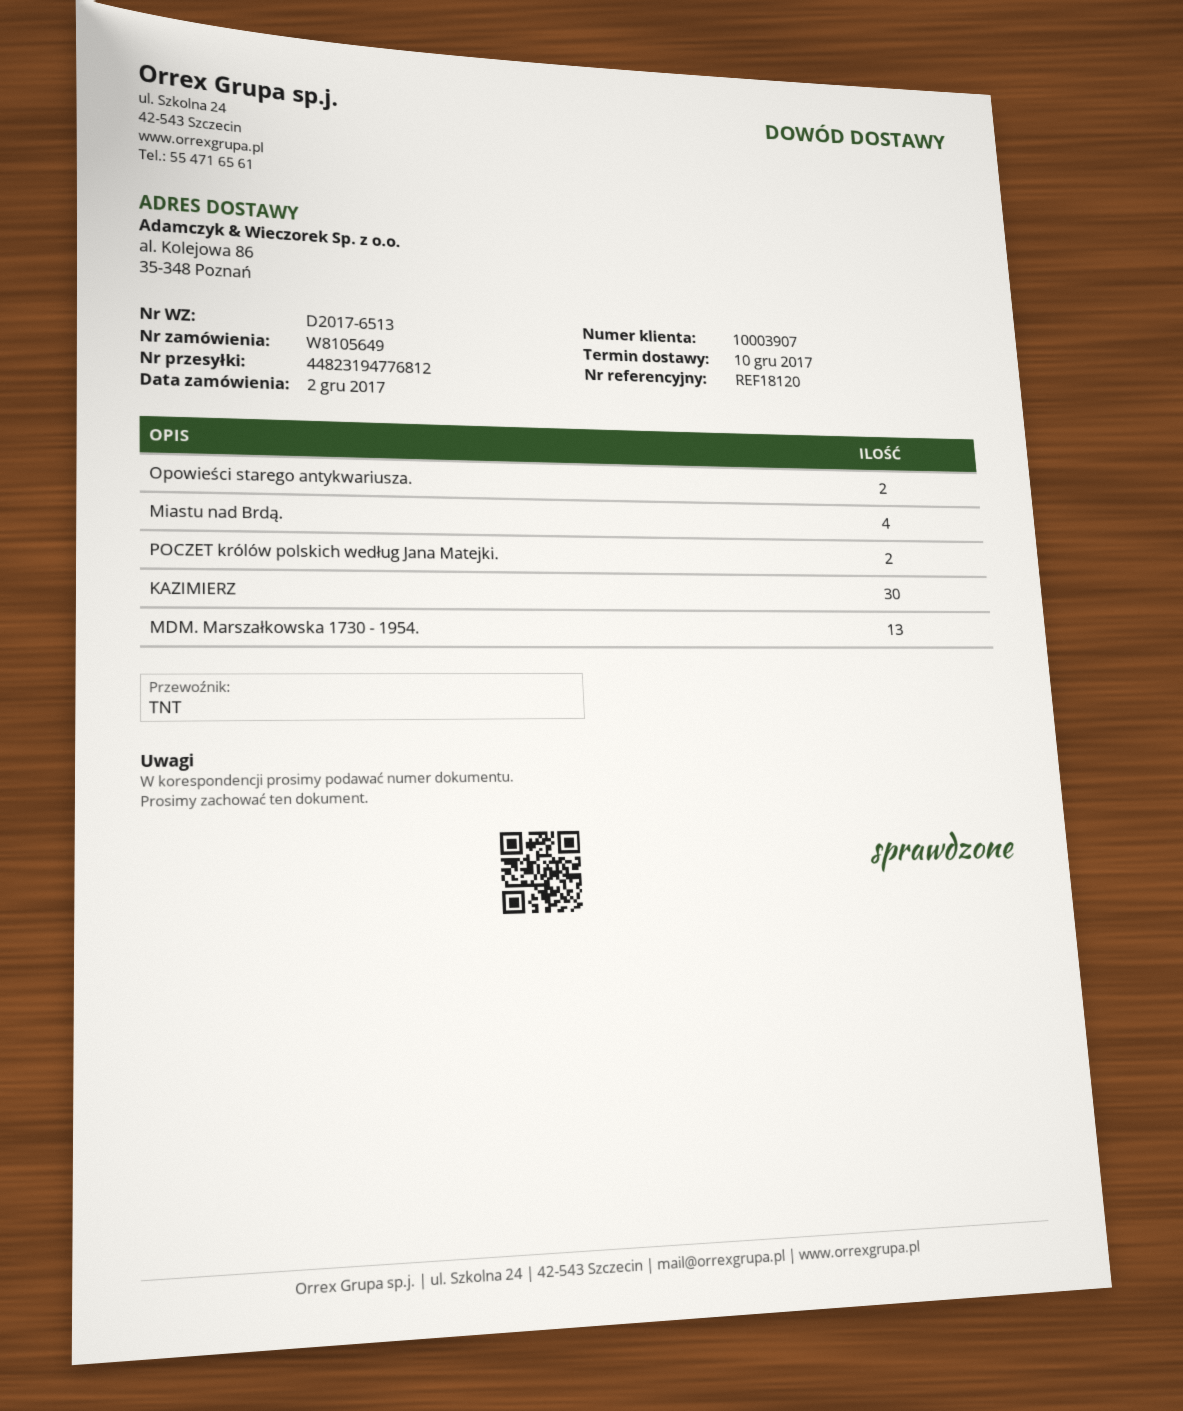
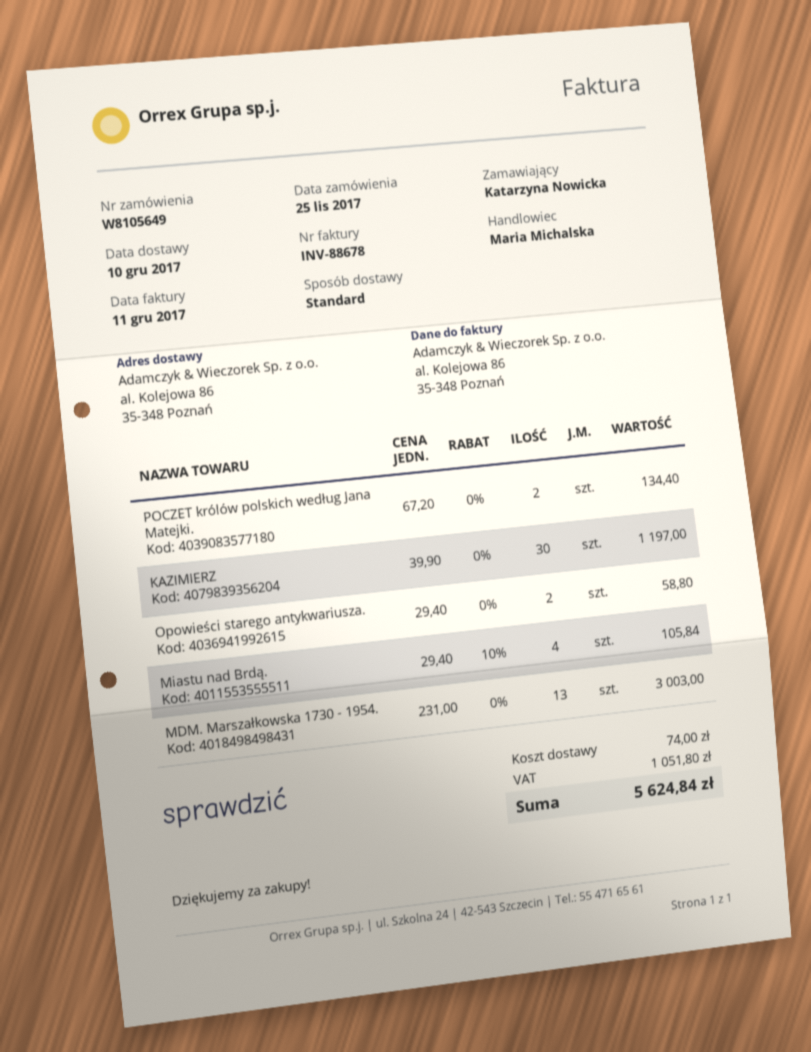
order date: 2017-12-02 -> 2017-11-25
shipping method: TNT -> standard

